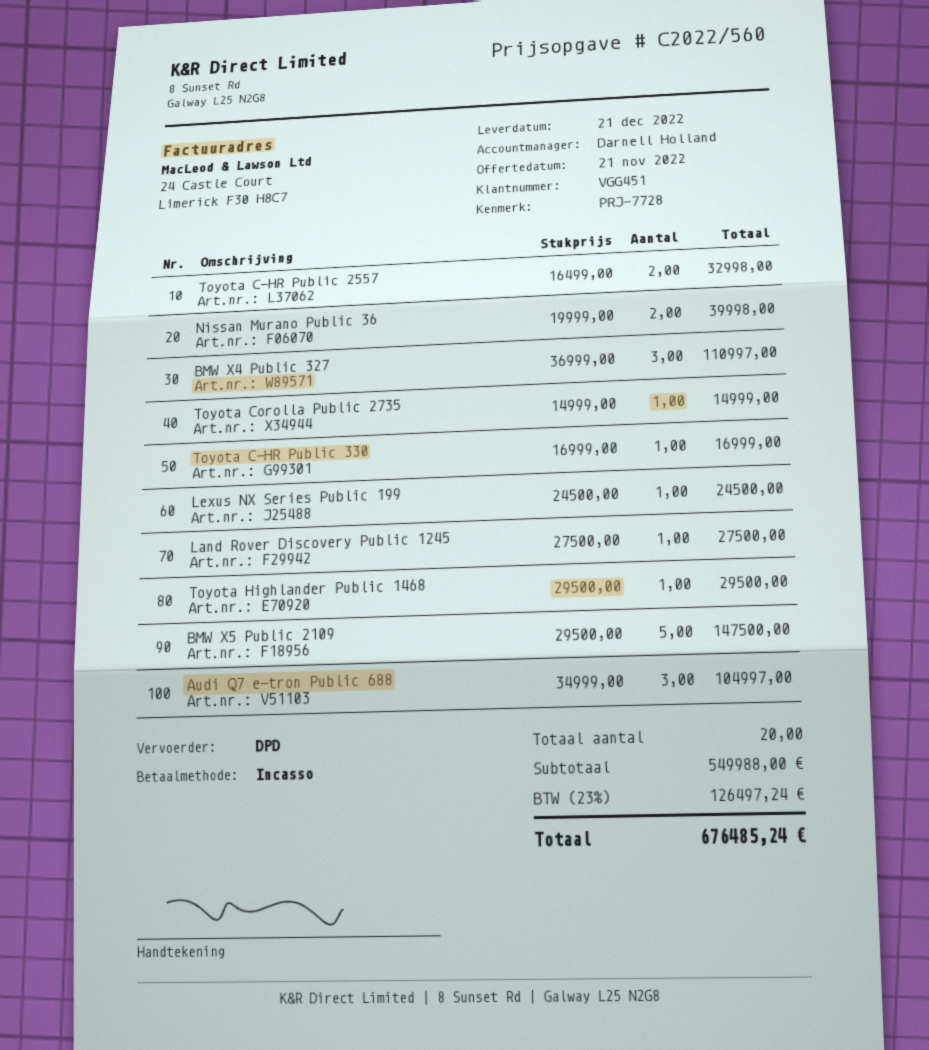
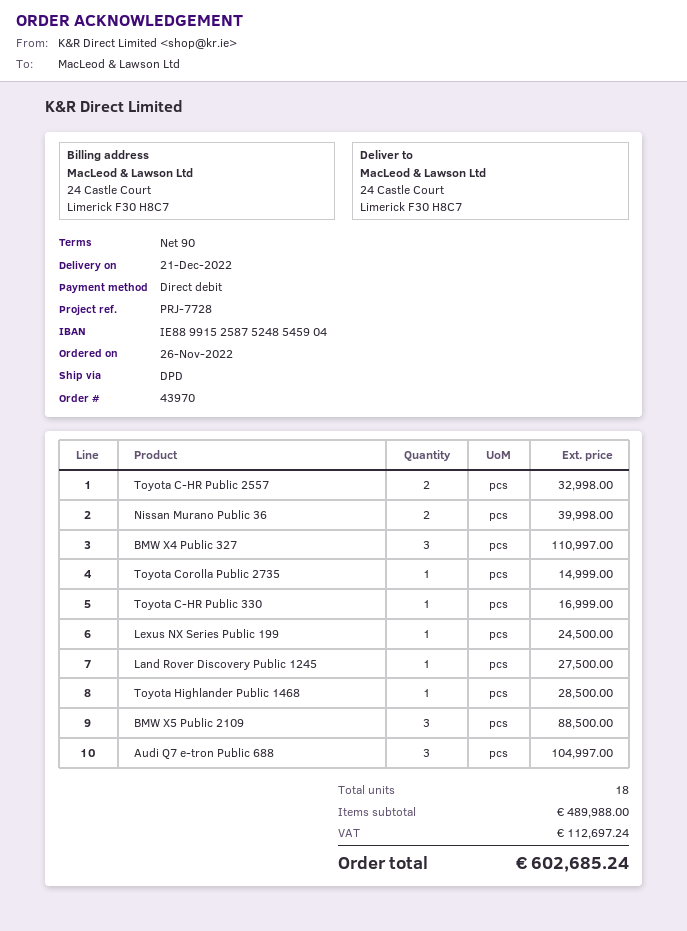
Toyota Highlander Public 1468: 1 for 29500.00 -> 1 for 28500.00
BMW X5 Public 2109: 5 for 147500.00 -> 3 for 88500.00
total quantity: 20 -> 18
subtotal: 549988.00 -> 489988.00
tax: 126497.24 -> 112697.24
total: 676485.24 -> 602685.24

